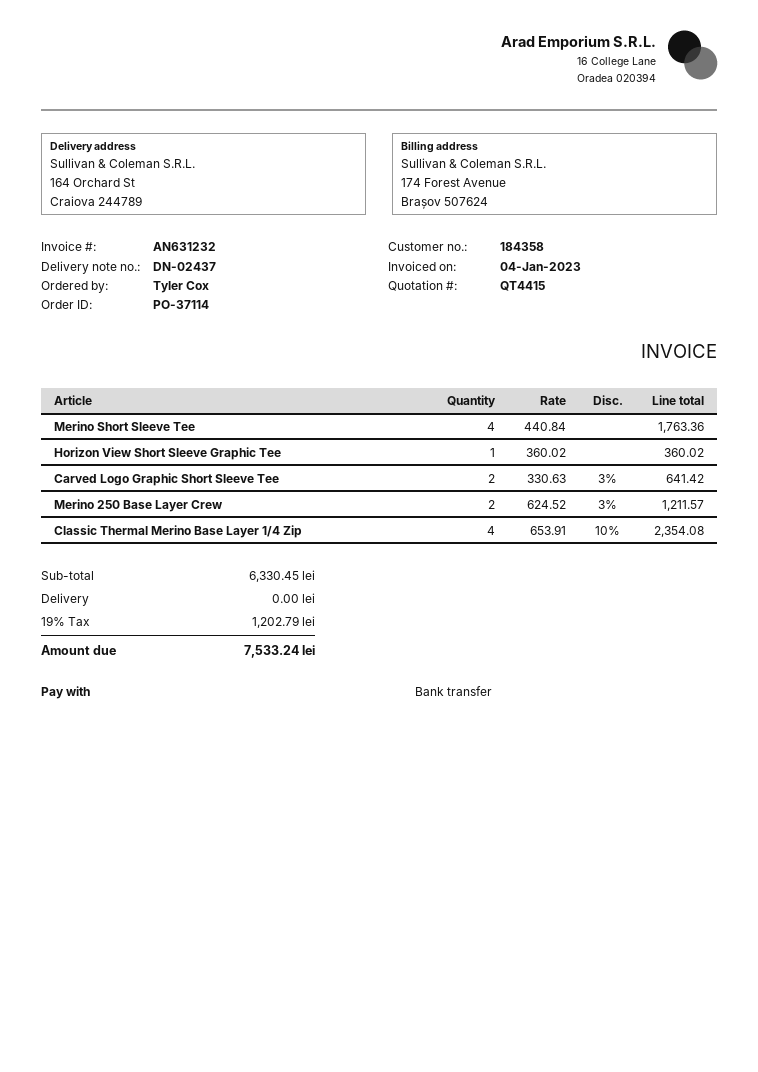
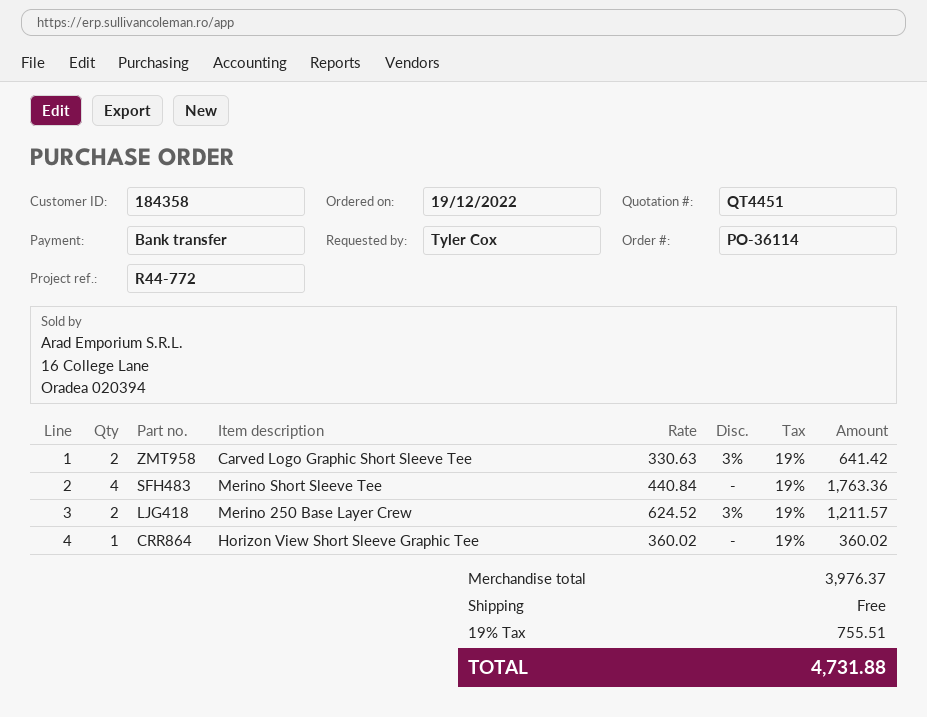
quote number: QT4415 -> QT4451
order number: PO-37114 -> PO-36114
Classic Thermal Merino Base Layer 1/4 Zip: 4 x 653.91 - 10% = 2354.08 -> none
subtotal: 6330.45 -> 3976.37
tax: 19% = 1202.79 -> 19% = 755.51
total: 7533.24 -> 4731.88

